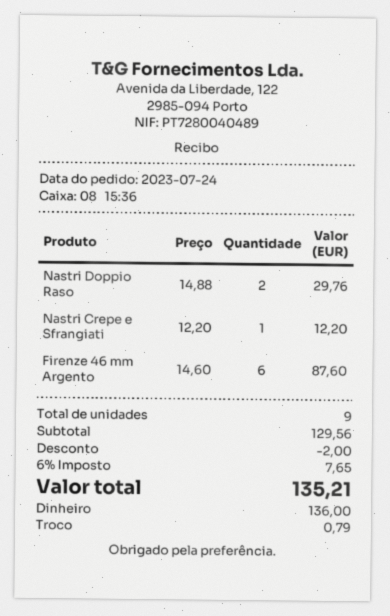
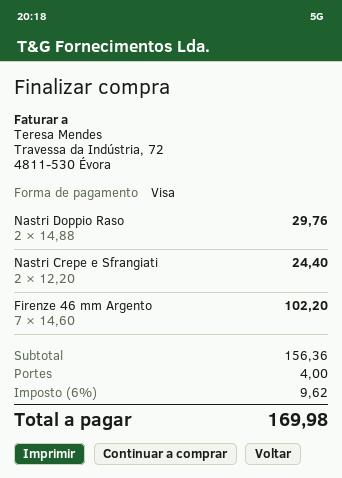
payment method: cash -> Visa
Nastri Crepe e Sfrangiati: 1 x 12.20 = 12.20 -> 2 x 12.20 = 24.40
Firenze 46 mm Argento: 6 x 14.60 = 87.60 -> 7 x 14.60 = 102.20
subtotal: 129.56 -> 156.36
discount: 2.00 -> none
shipping: none -> 4.00
tax: 6% = 7.65 -> 6% = 9.62
total: 135.21 -> 169.98

